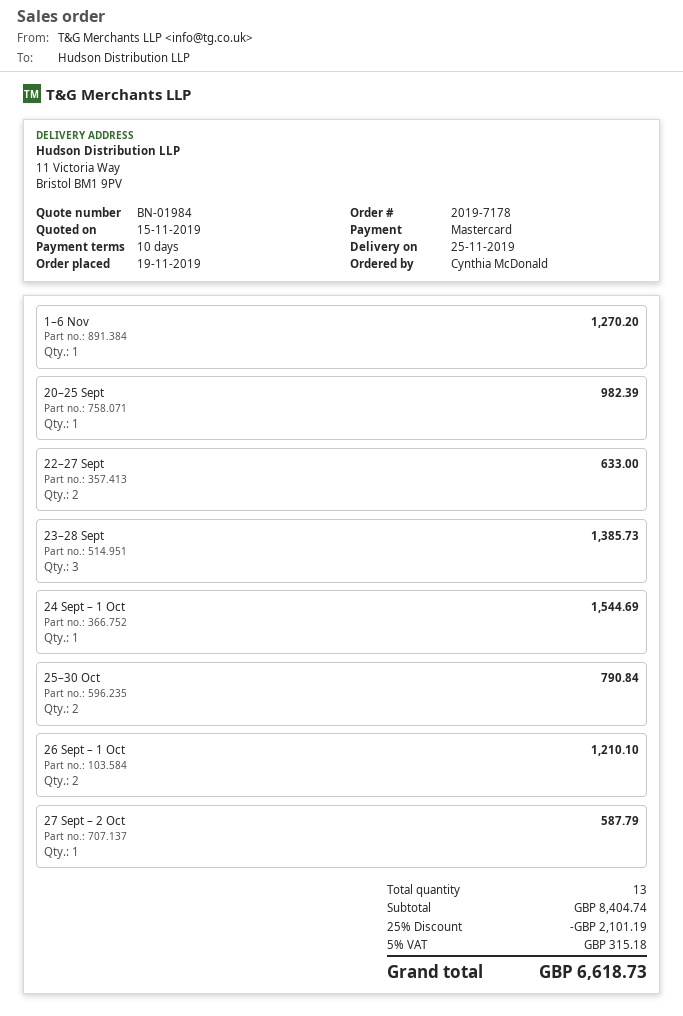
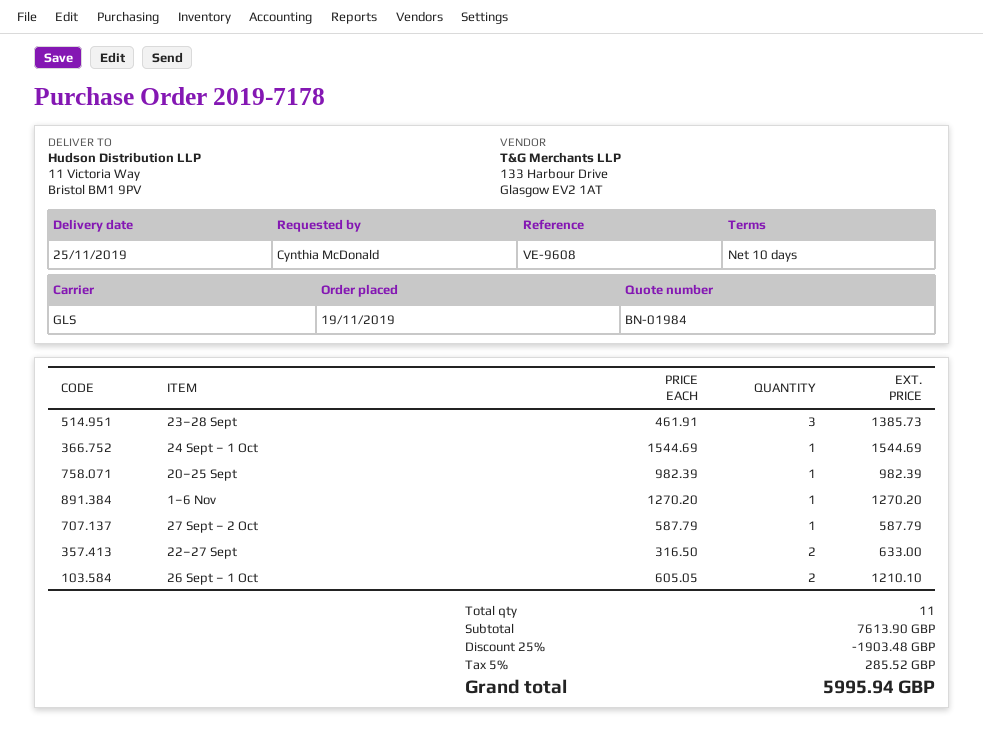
25–30 Oct: 2 for 790.84 -> none
total quantity: 13 -> 11
subtotal: 8404.74 -> 7613.90
discount: 25% = 2101.19 -> 25% = 1903.48
tax: 5% = 315.18 -> 5% = 285.52
total: 6618.73 -> 5995.94

